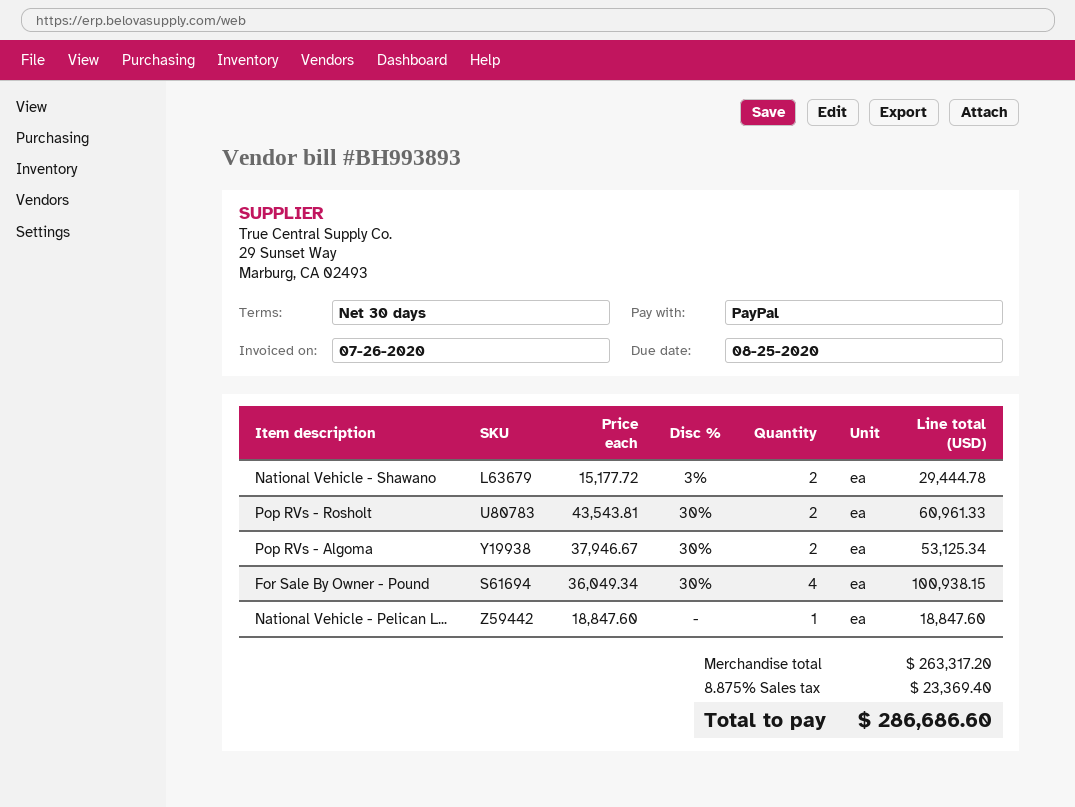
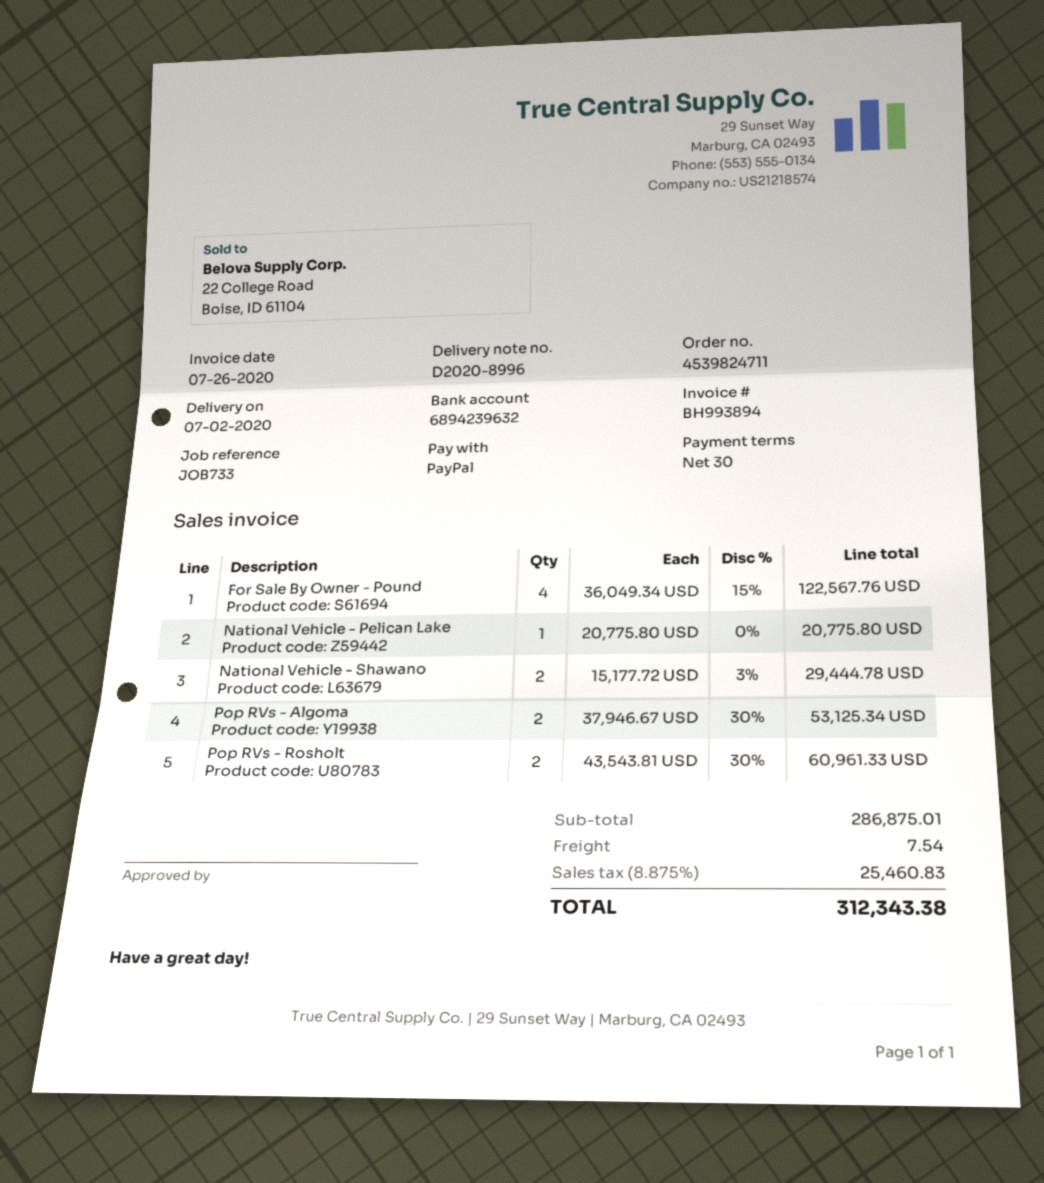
invoice number: BH993893 -> BH993894
For Sale By Owner - Pound: 4 x 36049.34 - 30% = 100938.15 -> 4 x 36049.34 - 15% = 122567.76
National Vehicle - Pelican L...: 1 x 18847.60 = 18847.60 -> 1 x 20775.80 = 20775.80
subtotal: 263317.20 -> 286875.01
shipping: none -> 7.54
tax: 8.875% = 23369.40 -> 8.875% = 25460.83
total: 286686.60 -> 312343.38

